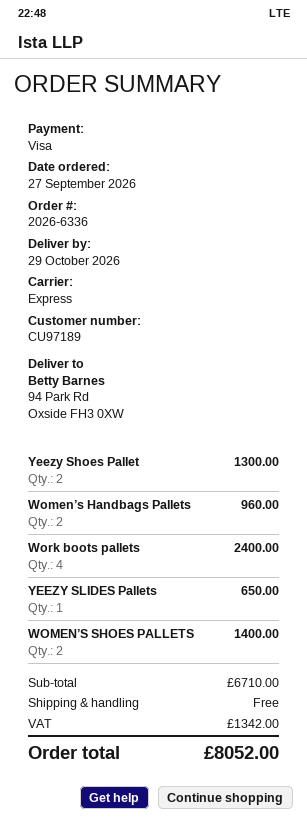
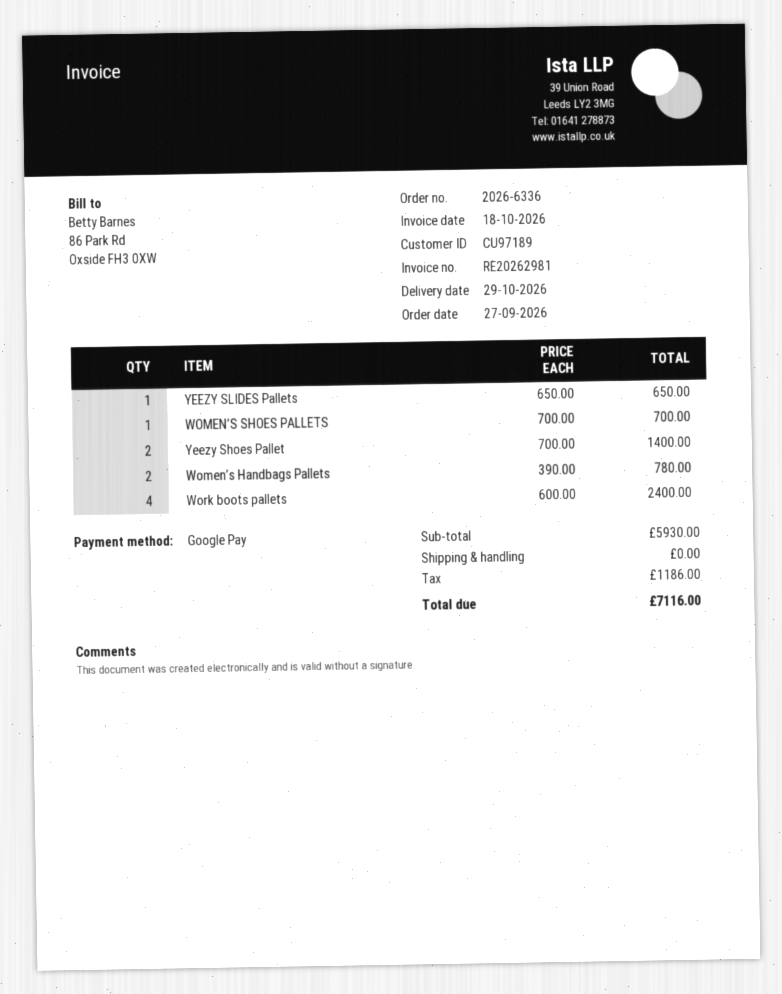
payment method: Visa -> Google Pay
Yeezy Shoes Pallet: 2 for 1300.00 -> 2 for 1400.00
Women’s Handbags Pallets: 2 for 960.00 -> 2 for 780.00
WOMEN’S SHOES PALLETS: 2 for 1400.00 -> 1 for 700.00
subtotal: 6710.00 -> 5930.00
tax: 1342.00 -> 1186.00
total: 8052.00 -> 7116.00

